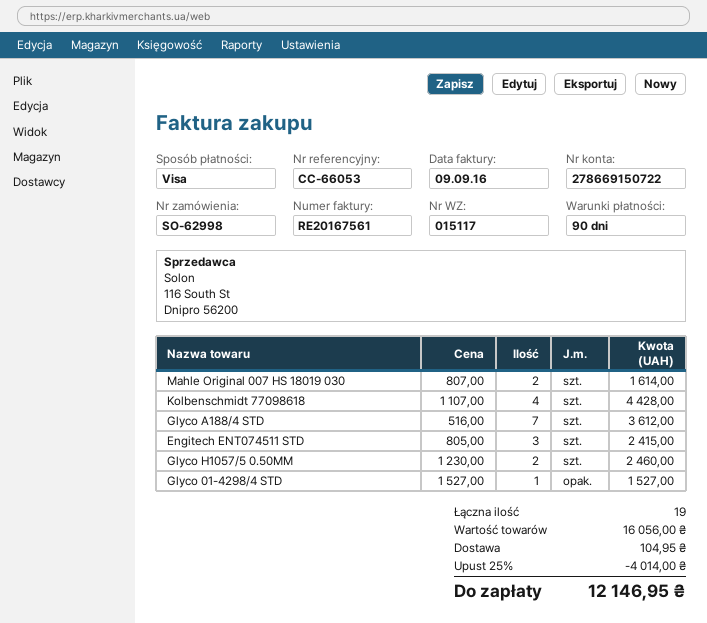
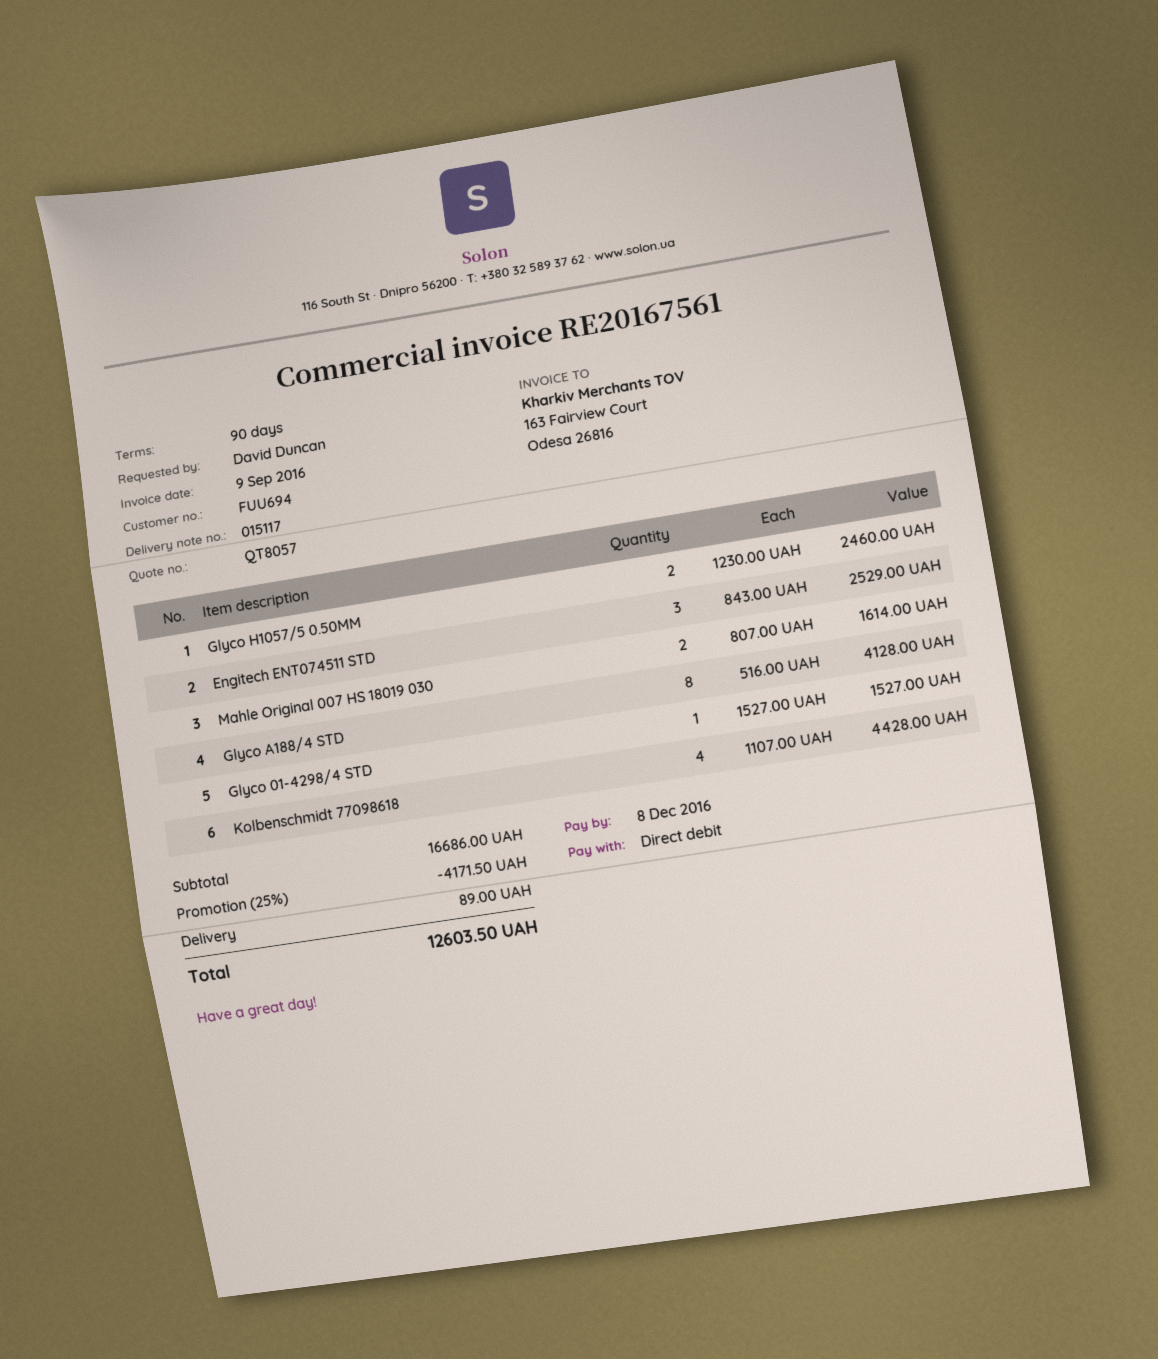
payment method: Visa -> direct debit
Glyco A188/4 STD: 7 x 516.00 = 3612.00 -> 8 x 516.00 = 4128.00
Engitech ENT074511 STD: 3 x 805.00 = 2415.00 -> 3 x 843.00 = 2529.00
subtotal: 16056.00 -> 16686.00
discount: 25% = 4014.00 -> 25% = 4171.50
shipping: 104.95 -> 89.00
total: 12146.95 -> 12603.50

